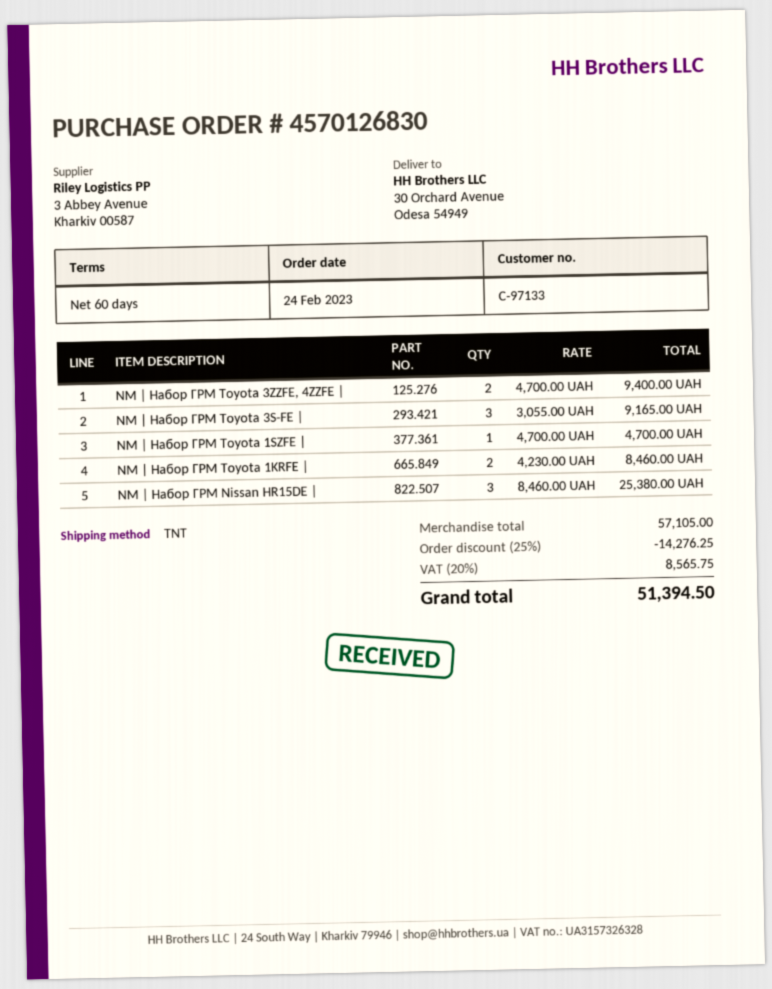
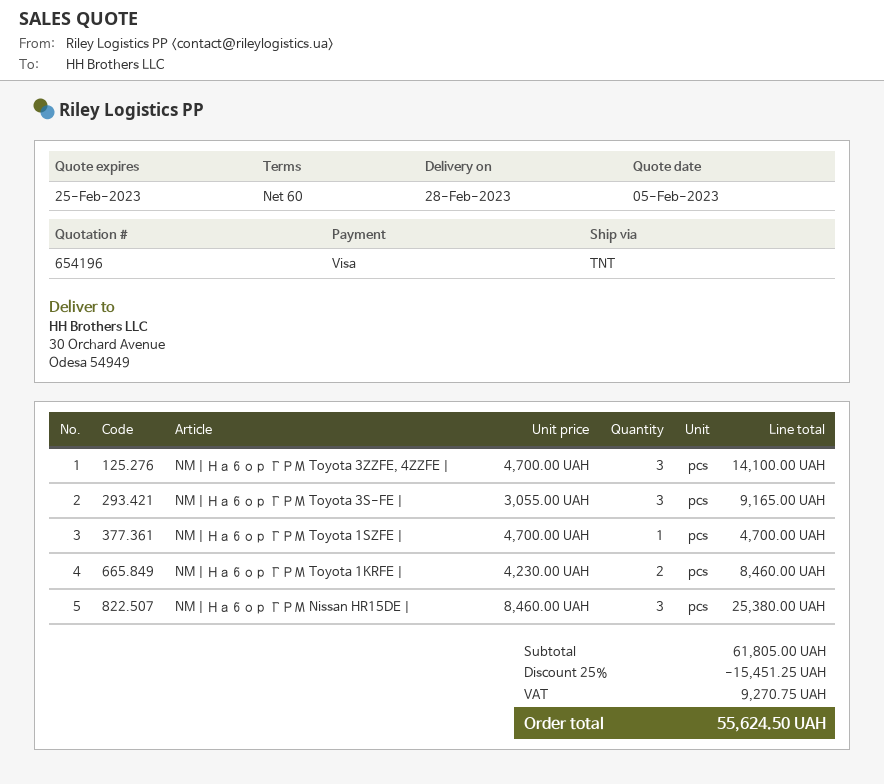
NM | Набор ГРМ Toyota 3ZZFE, 4ZZFE |: 2 x 4700.00 = 9400.00 -> 3 x 4700.00 = 14100.00
subtotal: 57105.00 -> 61805.00
discount: 25% = 14276.25 -> 25% = 15451.25
tax: 8565.75 -> 9270.75
total: 51394.50 -> 55624.50

